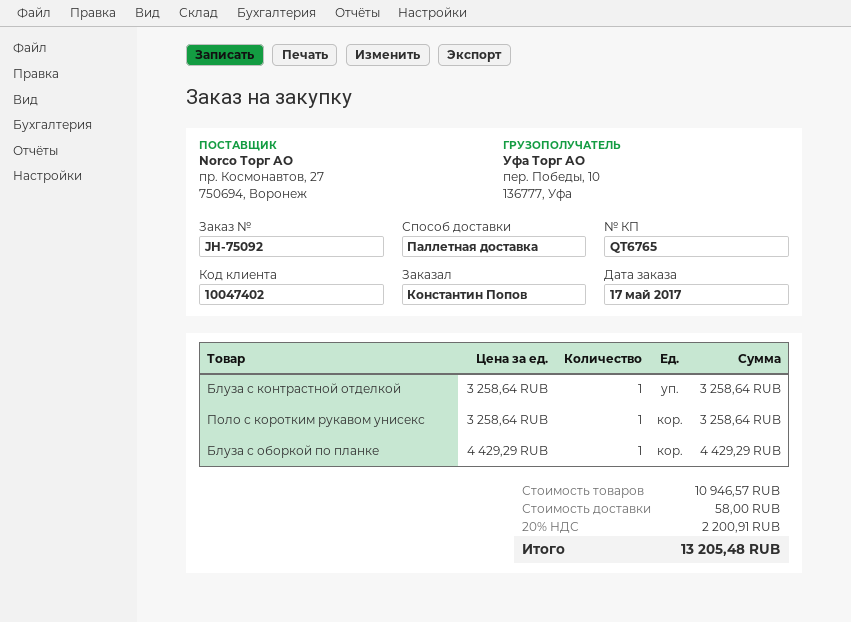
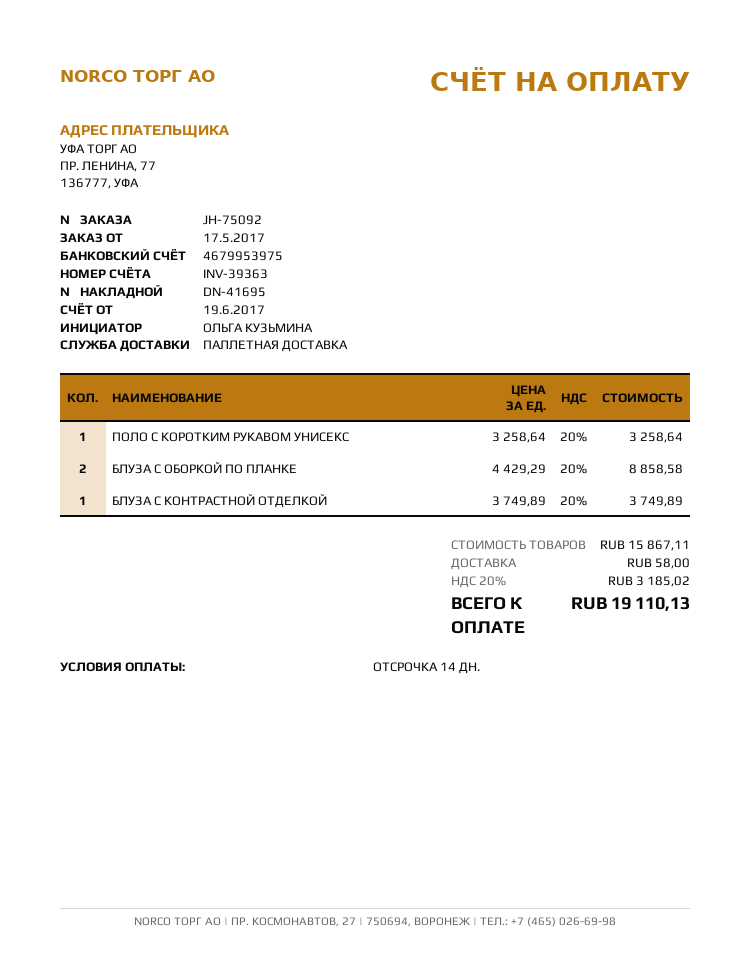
ordered by: Константин Попов -> ОЛЬГА КУЗЬМИНА
Блуза с контрастной отделкой: 1 x 3258.64 = 3258.64 -> 1 x 3749.89 = 3749.89
Блуза с оборкой по планке: 1 x 4429.29 = 4429.29 -> 2 x 4429.29 = 8858.58
subtotal: 10946.57 -> 15867.11
tax: 20% = 2200.91 -> 20% = 3185.02
total: 13205.48 -> 19110.13

